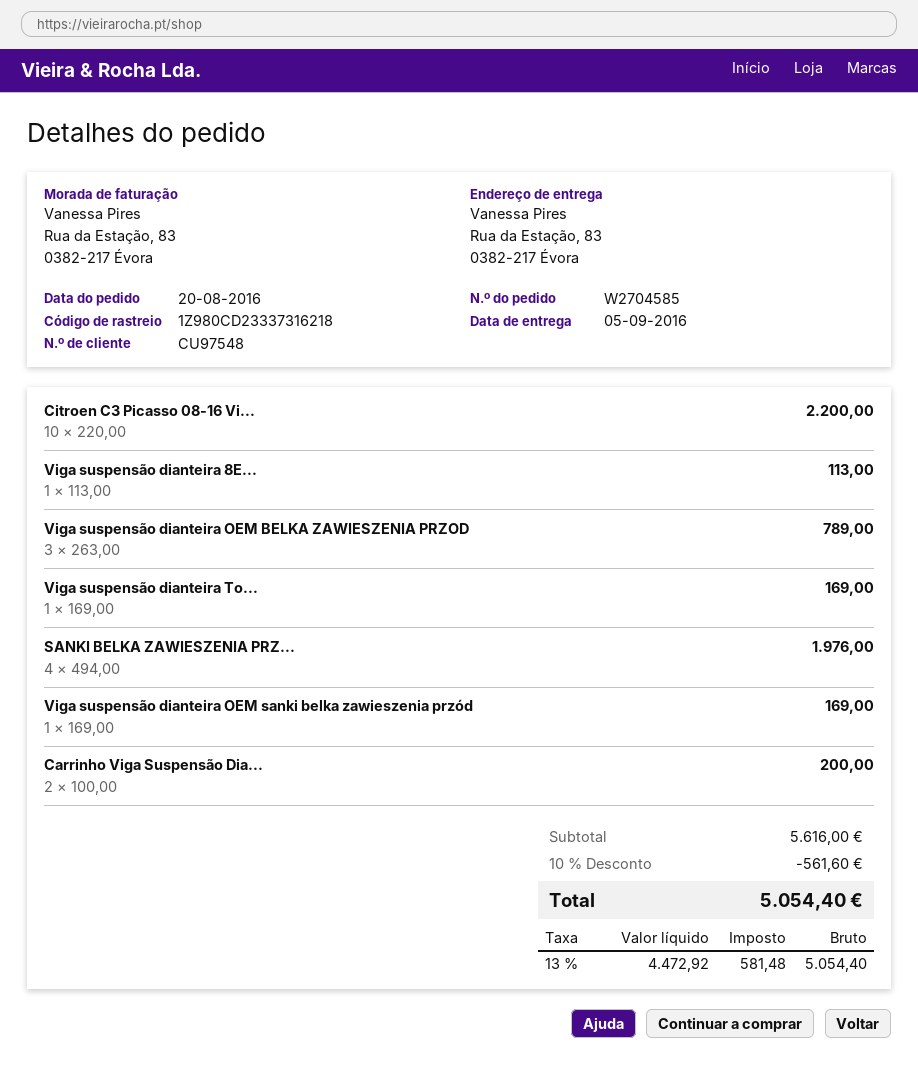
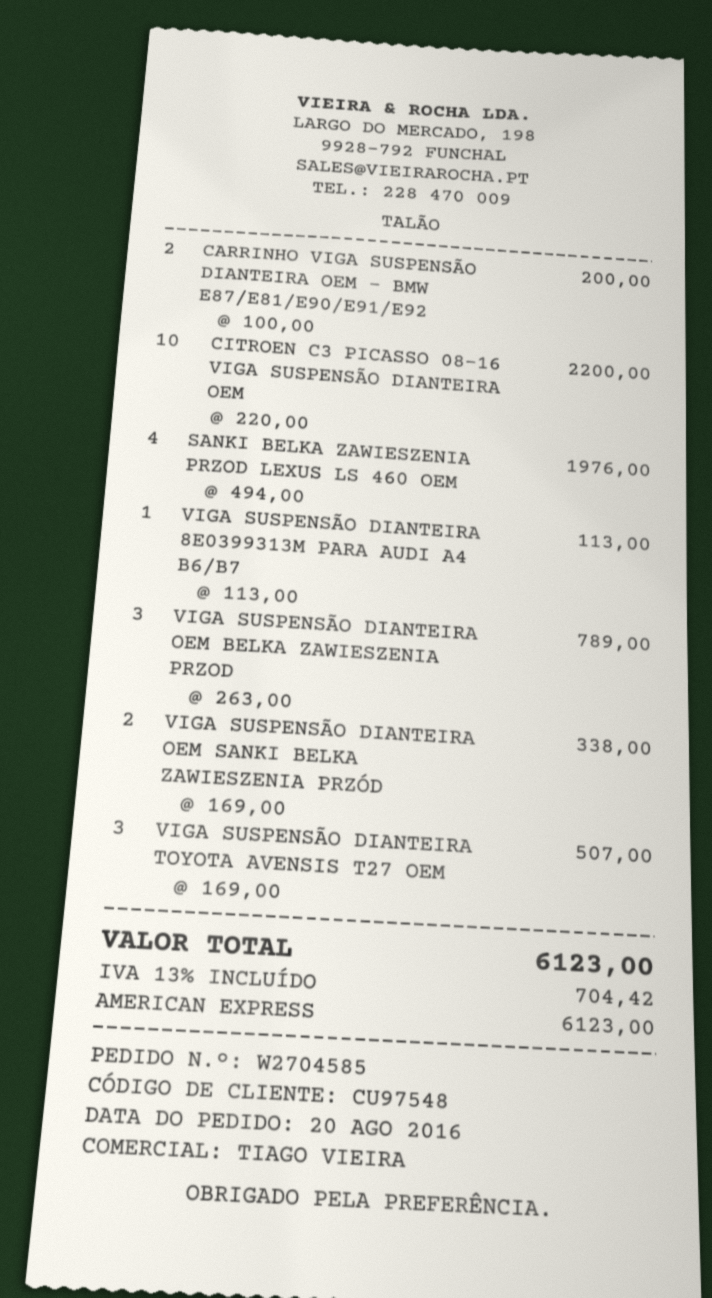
Viga suspensão dianteira To...: 1 x 169.00 = 169.00 -> 3 x 169.00 = 507.00
Viga suspensão dianteira OEM sanki belka zawieszenia przód: 1 x 169.00 = 169.00 -> 2 x 169.00 = 338.00
discount: 10% = 561.60 -> none
tax: 13% = 581.48 -> 13% = 704.42
total: 5054.40 -> 6123.00

